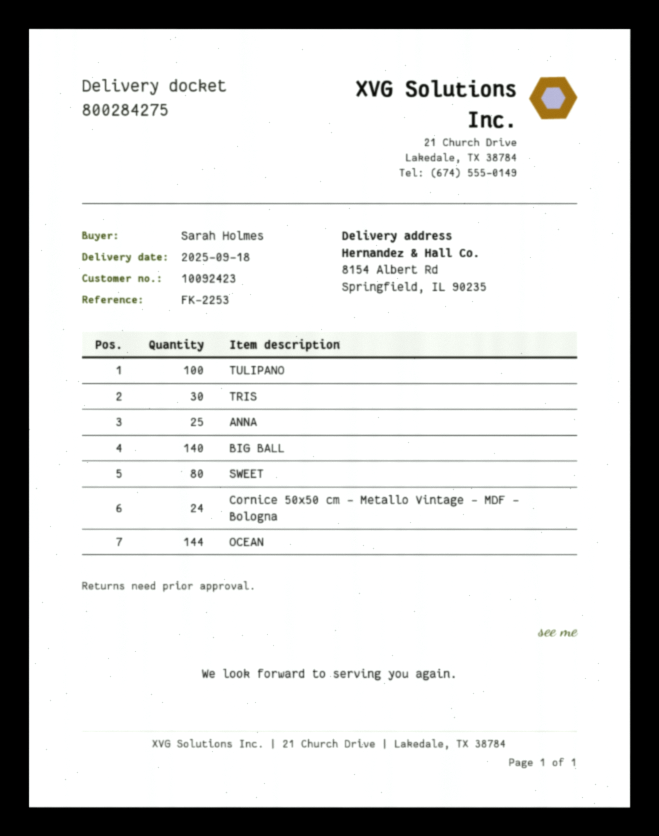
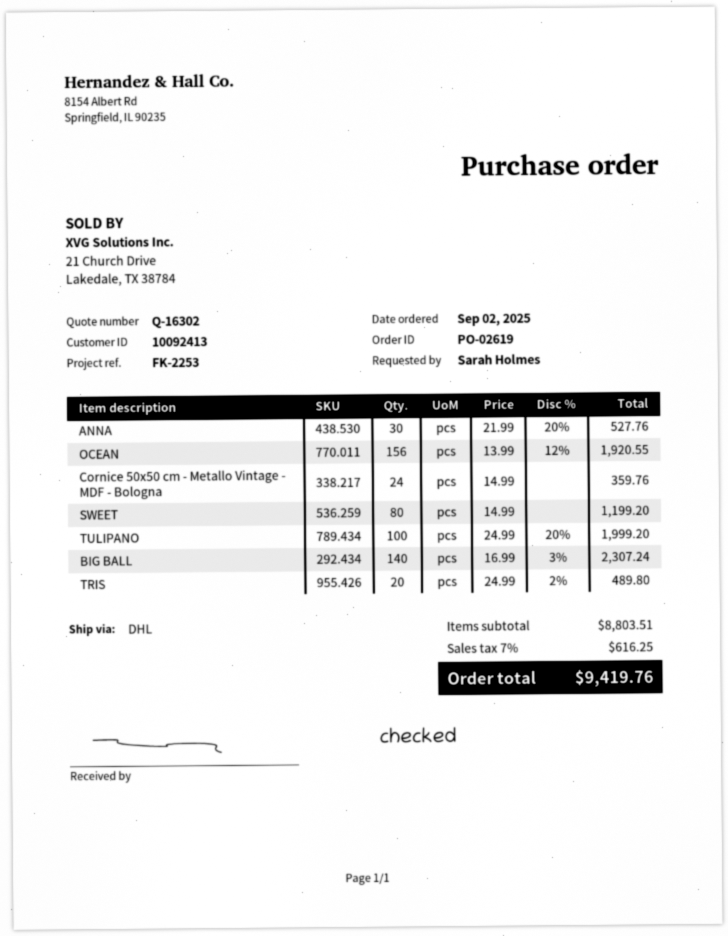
customer number: 10092423 -> 10092413
TRIS: 30 -> 20
ANNA: 25 -> 30
OCEAN: 144 -> 156

